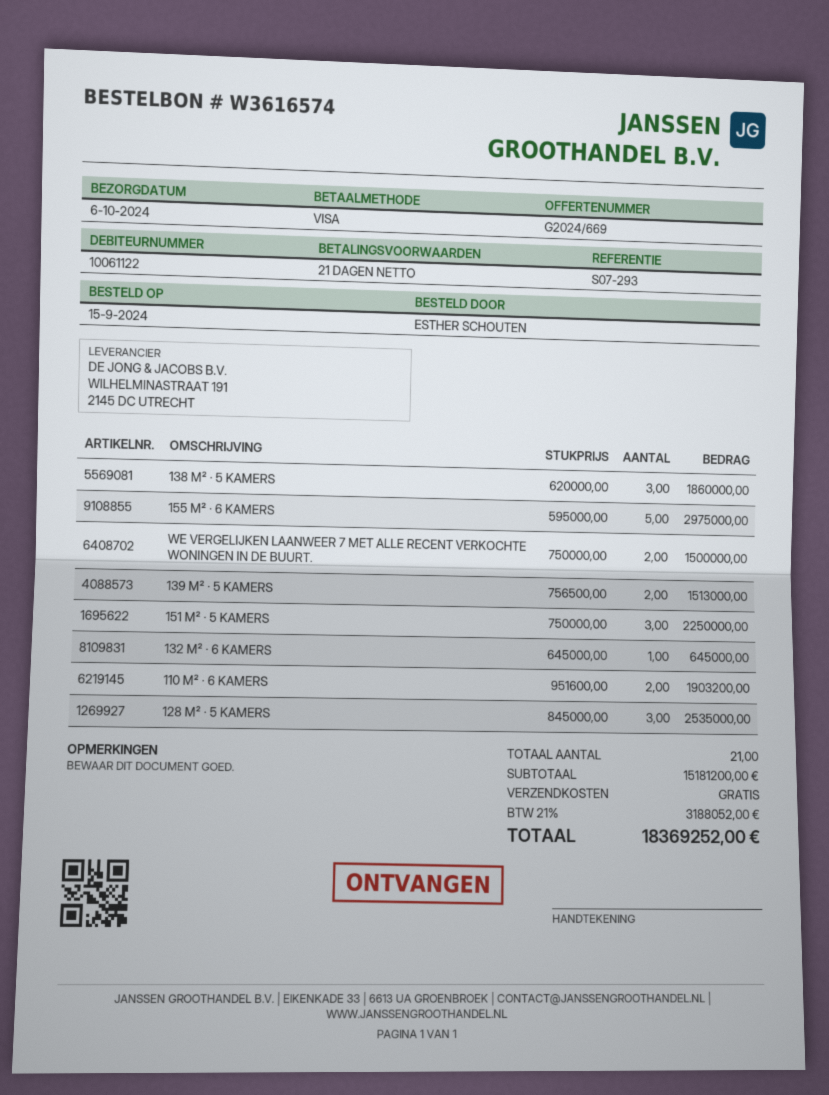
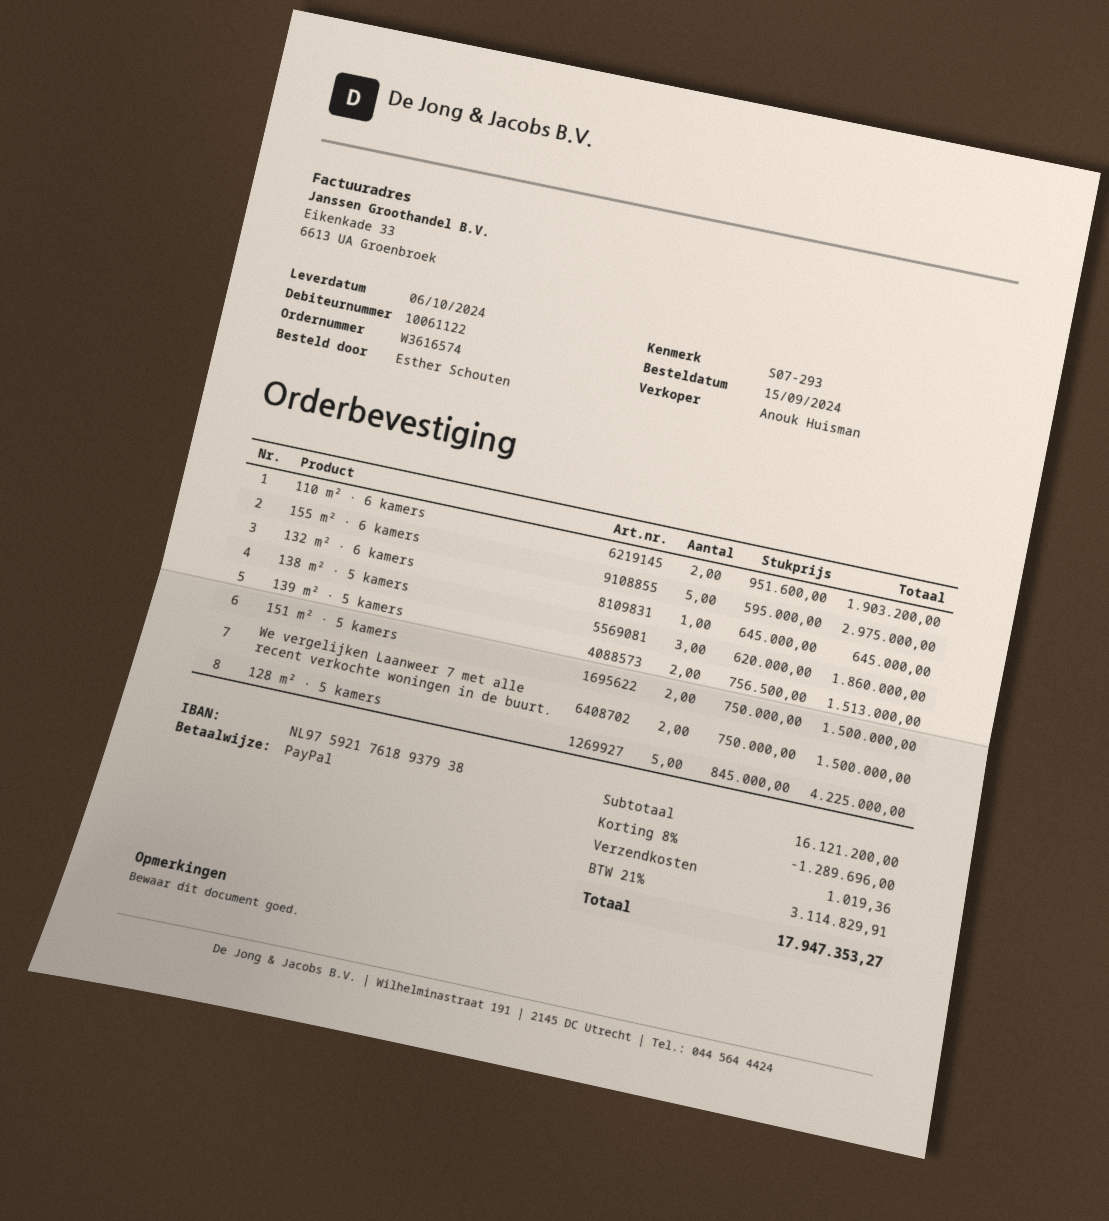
payment method: Visa -> PayPal
151 M² · 5 KAMERS: 3 x 750000.00 = 2250000.00 -> 2 x 750000.00 = 1500000.00
128 M² · 5 KAMERS: 3 x 845000.00 = 2535000.00 -> 5 x 845000.00 = 4225000.00
subtotal: 15181200.00 -> 16121200.00
discount: none -> 8% = 1289696.00
shipping: 0.00 -> 1019.36
tax: 21% = 3188052.00 -> 21% = 3114829.91
total: 18369252.00 -> 17947353.27

